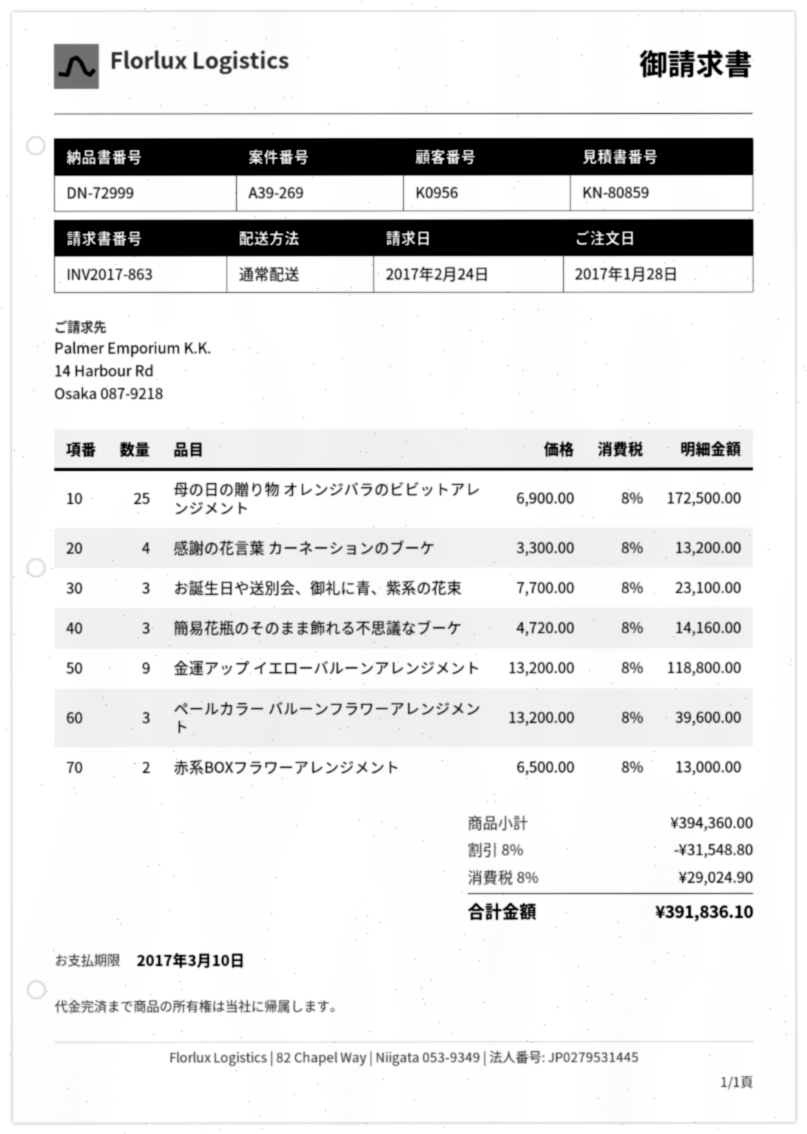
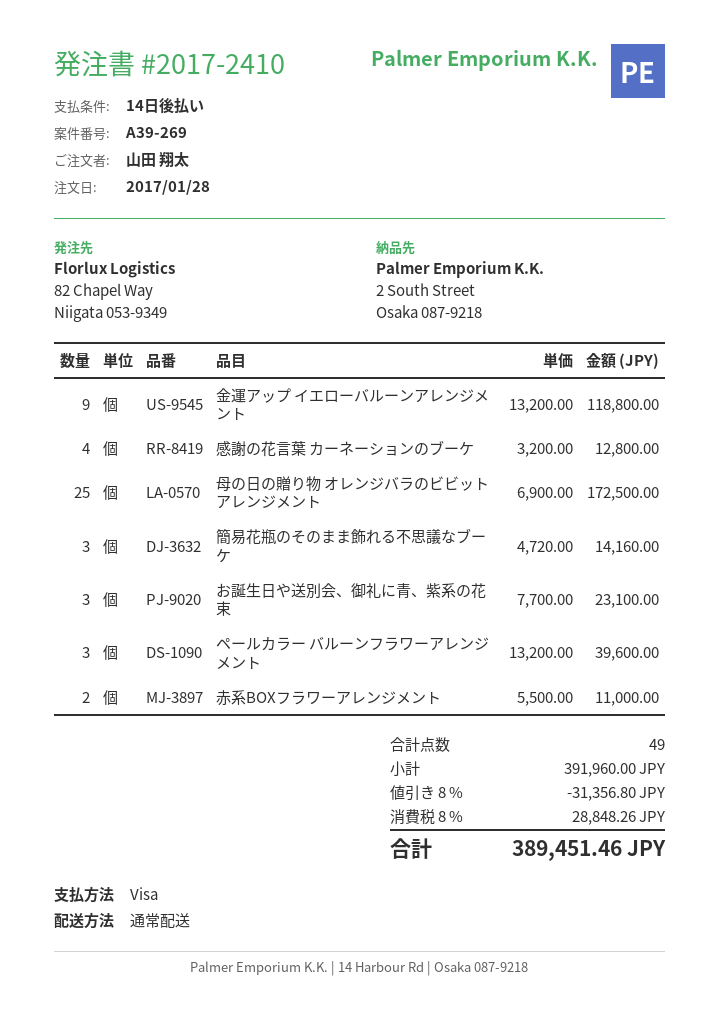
感謝の花言葉 カーネーションのブーケ: 4 x 3300.00 = 13200.00 -> 4 x 3200.00 = 12800.00
赤系BOXフラワーアレンジメント: 2 x 6500.00 = 13000.00 -> 2 x 5500.00 = 11000.00
subtotal: 394360.00 -> 391960.00
discount: 8% = 31548.80 -> 8% = 31356.80
tax: 8% = 29024.90 -> 8% = 28848.26
total: 391836.10 -> 389451.46

